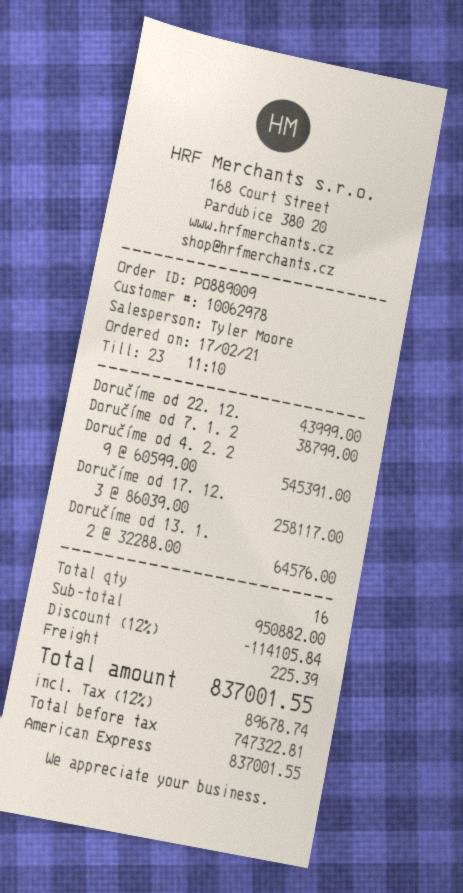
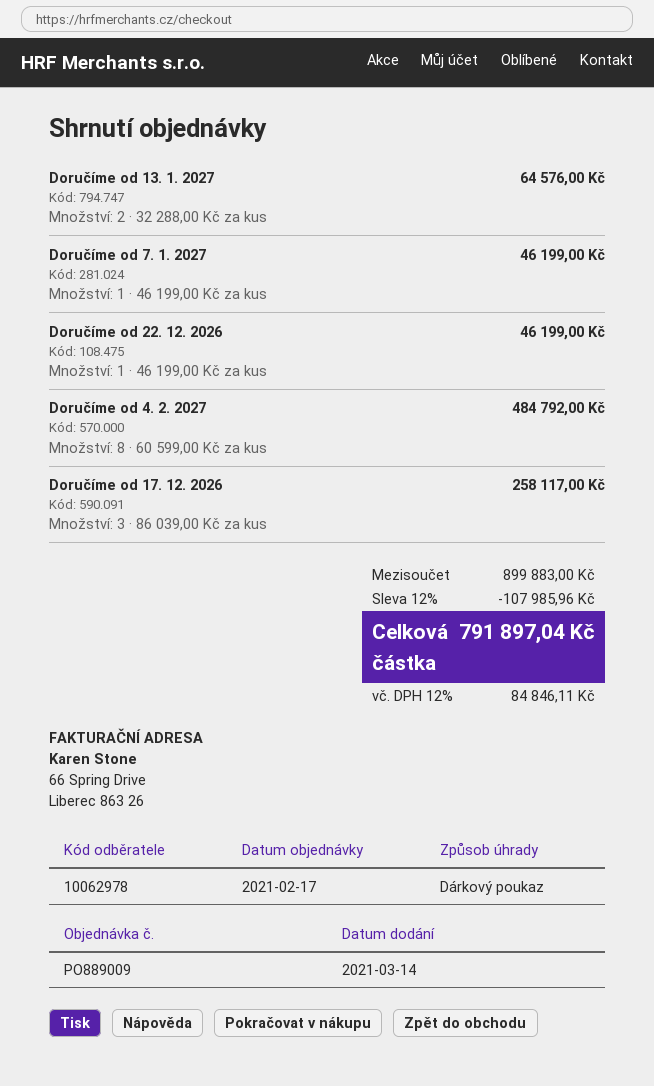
payment method: American Express -> gift card
Doručíme od 22. 12.: 1 x 43999.00 = 43999.00 -> 1 x 46199.00 = 46199.00
Doručíme od 7. 1. 2: 1 x 38799.00 = 38799.00 -> 1 x 46199.00 = 46199.00
Doručíme od 4. 2. 2: 9 x 60599.00 = 545391.00 -> 8 x 60599.00 = 484792.00
subtotal: 950882.00 -> 899883.00
discount: 12% = 114105.84 -> 12% = 107985.96
shipping: 225.39 -> none
tax: 12% = 89678.74 -> 12% = 84846.11
total: 837001.55 -> 791897.04

